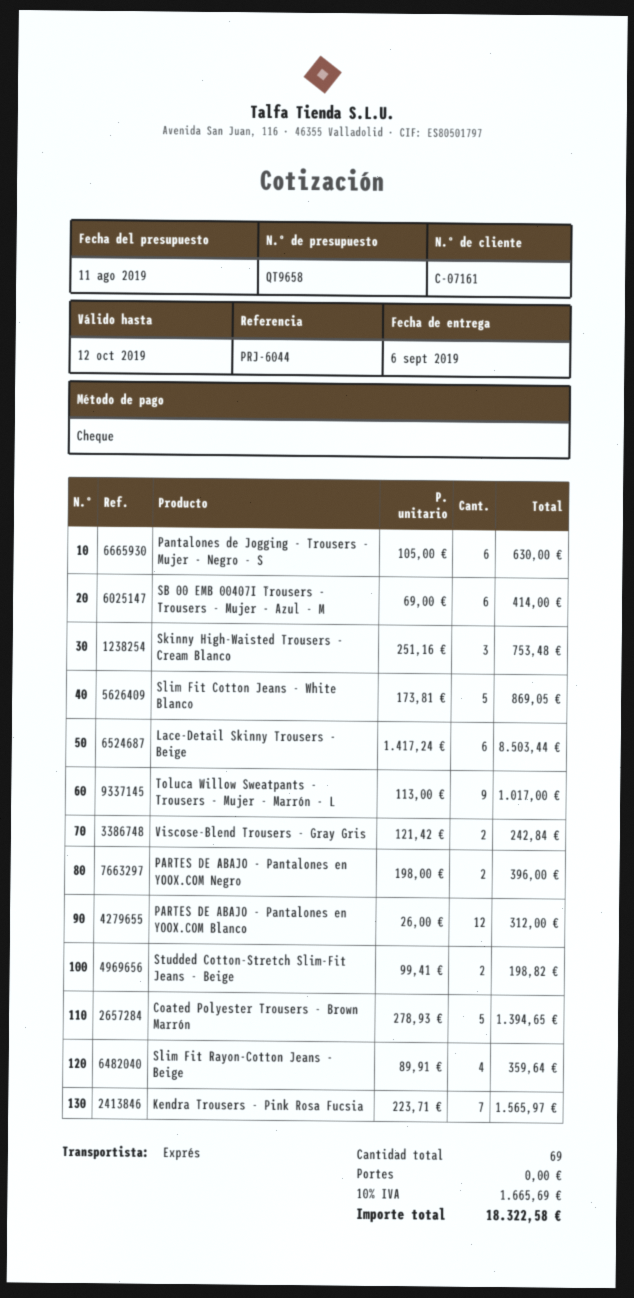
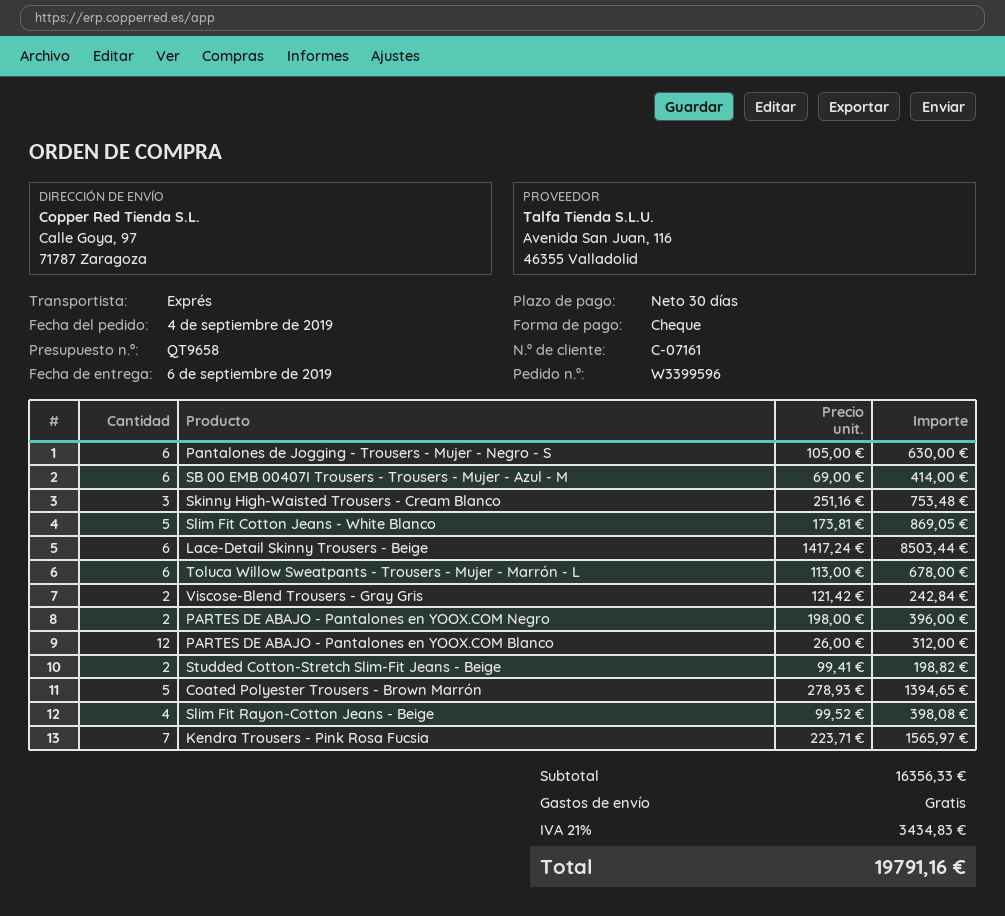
Toluca Willow Sweatpants - Trousers - Mujer - Marrón - L: 9 x 113.00 = 1017.00 -> 6 x 113.00 = 678.00
Slim Fit Rayon-Cotton Jeans - Beige: 4 x 89.91 = 359.64 -> 4 x 99.52 = 398.08
tax: 10% = 1665.69 -> 21% = 3434.83
total: 18322.58 -> 19791.16

